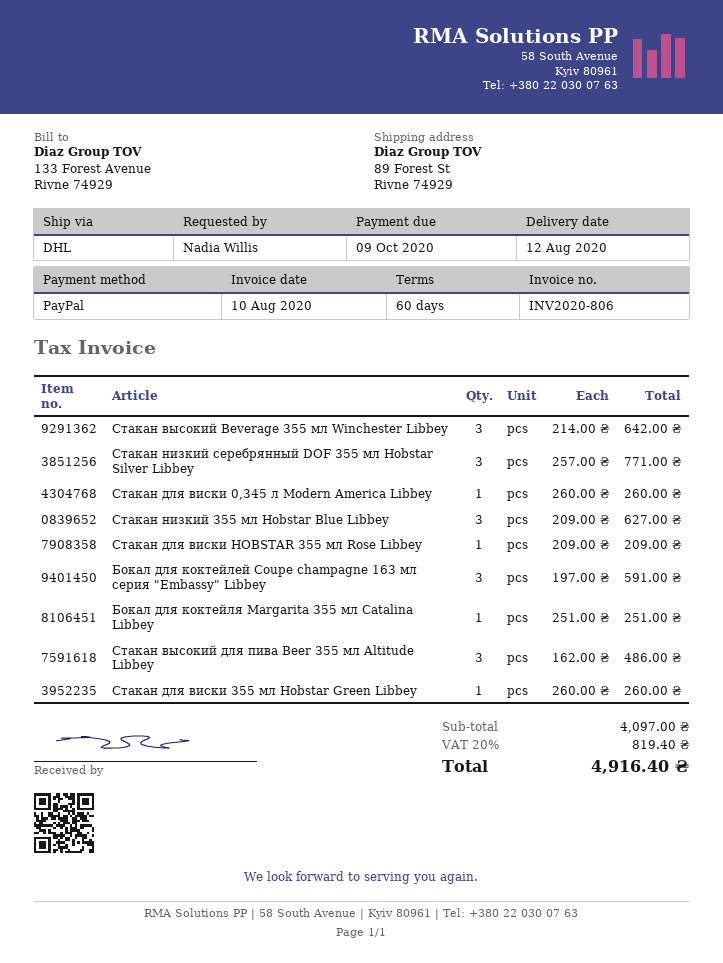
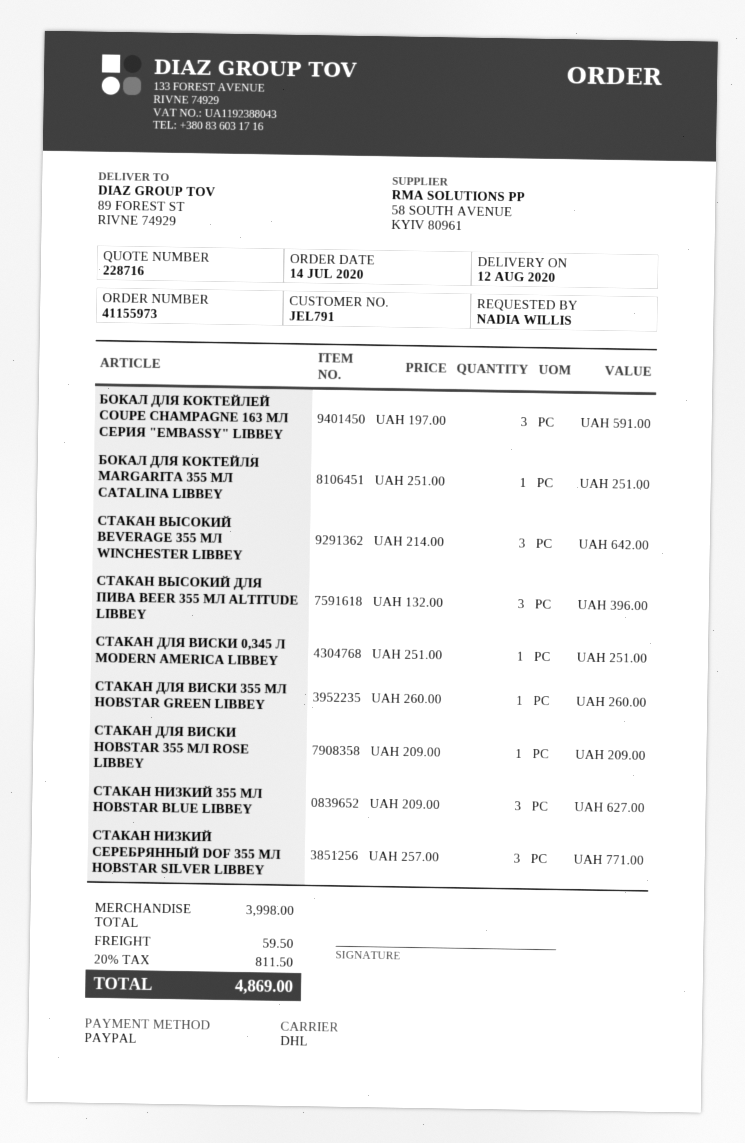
Стакан для виски 0,345 л Modern America Libbey: 1 x 260.00 = 260.00 -> 1 x 251.00 = 251.00
Стакан высокий для пива Beer 355 мл Altitude Libbey: 3 x 162.00 = 486.00 -> 3 x 132.00 = 396.00
subtotal: 4097.00 -> 3998.00
shipping: none -> 59.50
tax: 20% = 819.40 -> 20% = 811.50
total: 4916.40 -> 4869.00

